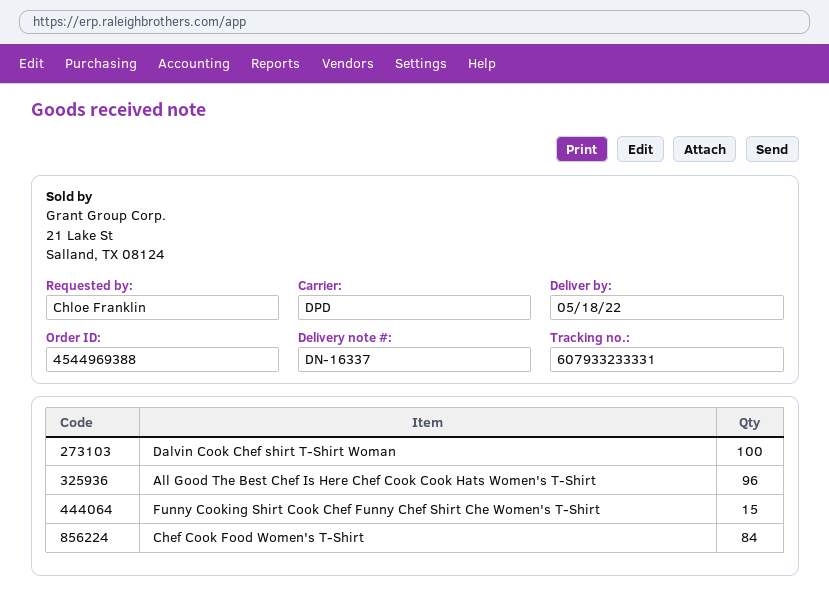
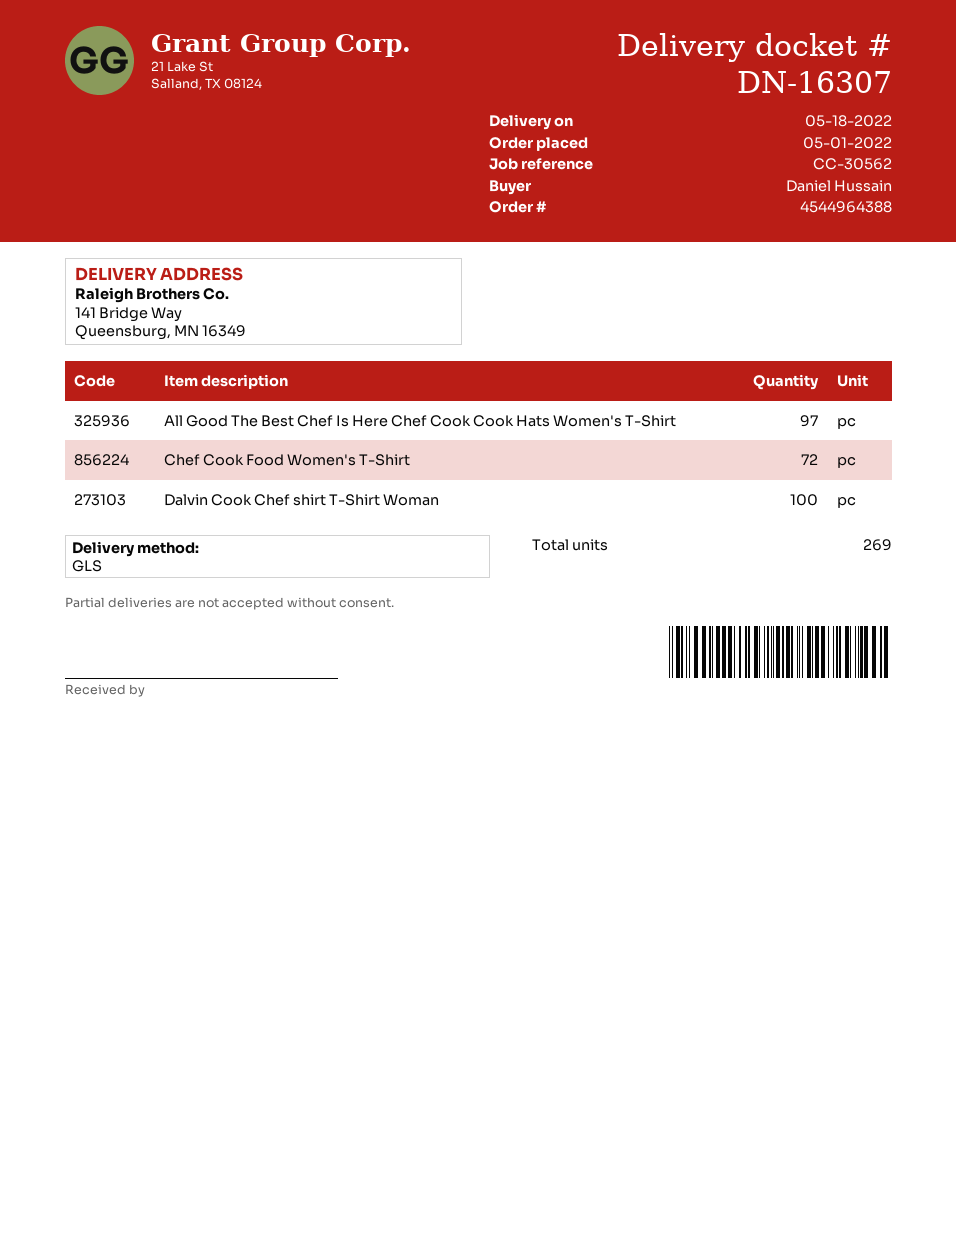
order number: 4544969388 -> 4544964388
delivery note number: DN-16337 -> DN-16307
ordered by: Chloe Franklin -> Daniel Hussain
shipping method: DPD -> GLS
All Good The Best Chef Is Here Chef Cook Cook Hats Women's T-Shirt: 96 -> 97
Funny Cooking Shirt Cook Chef Funny Chef Shirt Che Women's T-Shirt: 15 -> none
Chef Cook Food Women's T-Shirt: 84 -> 72

